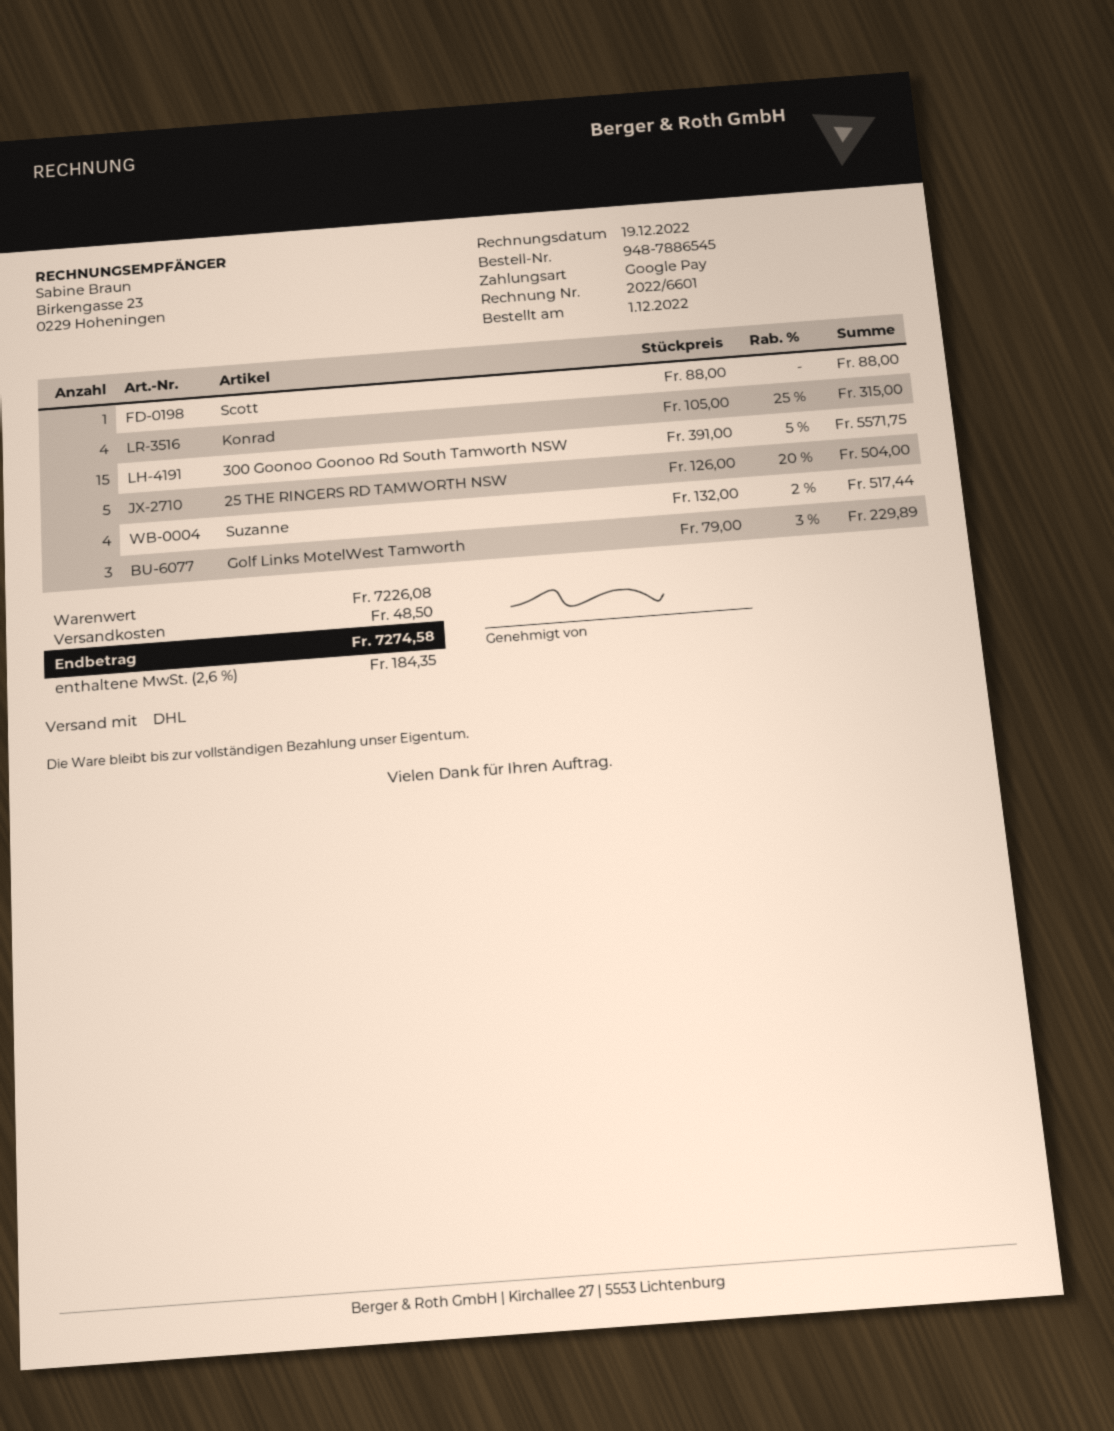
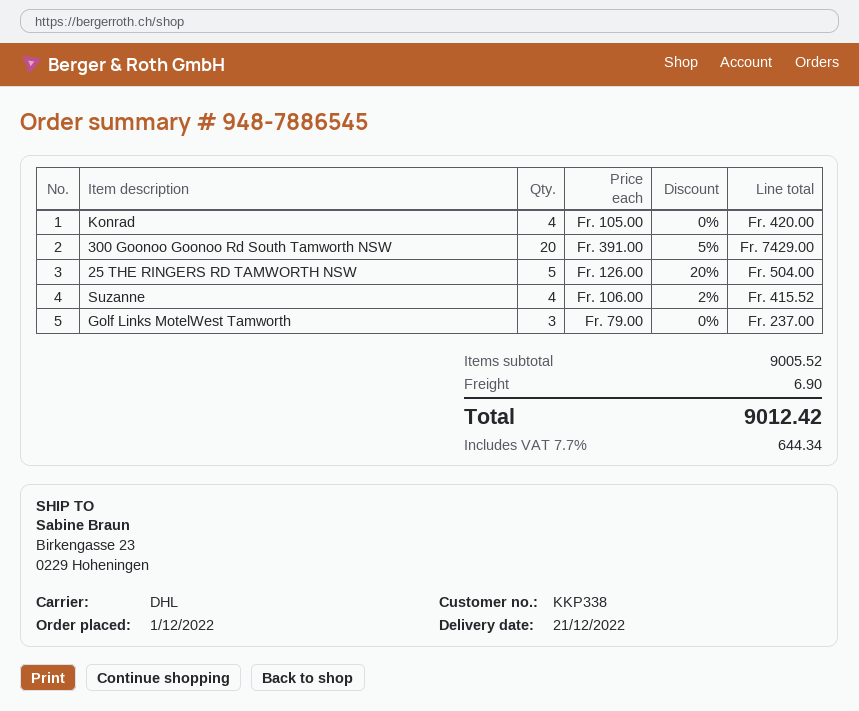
Scott: 1 x 88.00 = 88.00 -> none
Konrad: 4 x 105.00 - 25% = 315.00 -> 4 x 105.00 = 420.00
300 Goonoo Goonoo Rd South Tamworth NSW: 15 x 391.00 - 5% = 5571.75 -> 20 x 391.00 - 5% = 7429.00
Suzanne: 4 x 132.00 - 2% = 517.44 -> 4 x 106.00 - 2% = 415.52
Golf Links MotelWest Tamworth: 3 x 79.00 - 3% = 229.89 -> 3 x 79.00 = 237.00
subtotal: 7226.08 -> 9005.52
shipping: 48.50 -> 6.90
tax: 2.6% = 184.35 -> 7.7% = 644.34
total: 7274.58 -> 9012.42

